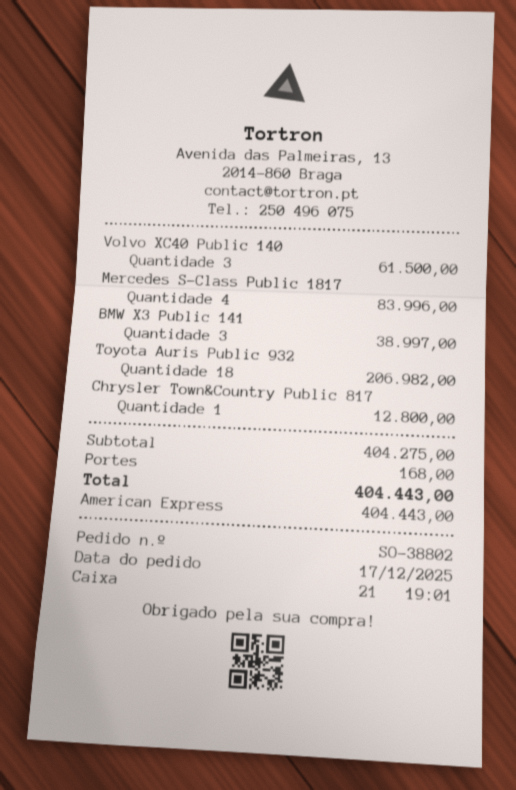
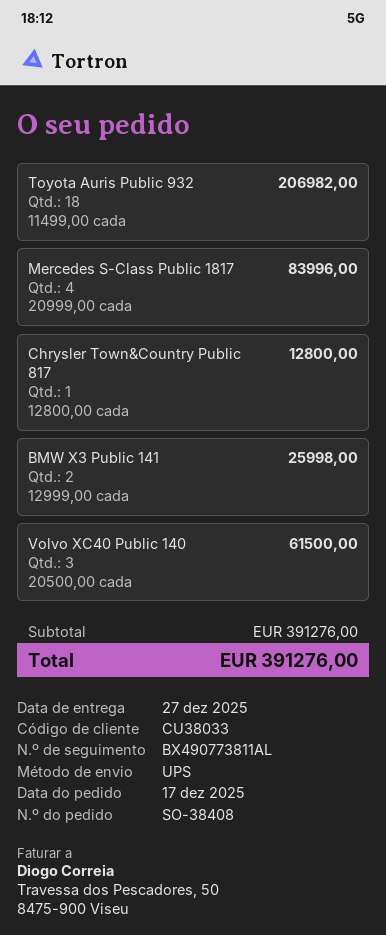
order number: SO-38802 -> SO-38408
BMW X3 Public 141: 3 for 38997.00 -> 2 for 25998.00
subtotal: 404275.00 -> 391276.00
shipping: 168.00 -> none
total: 404443.00 -> 391276.00

